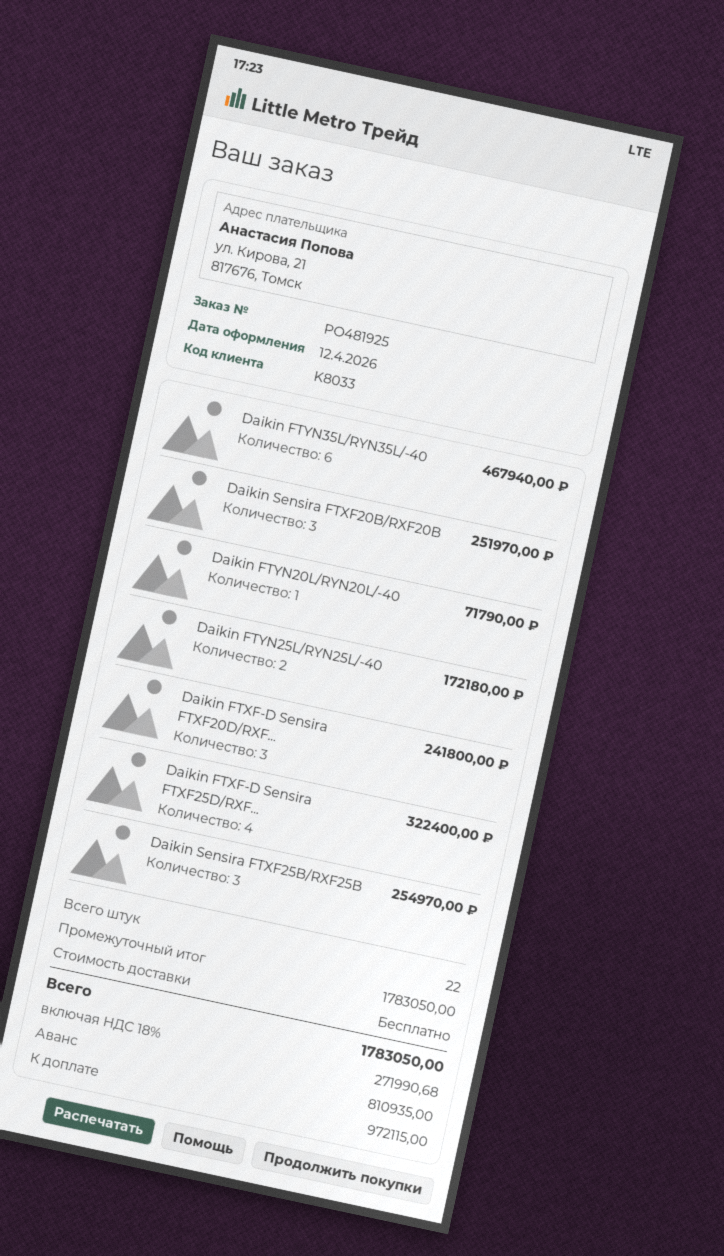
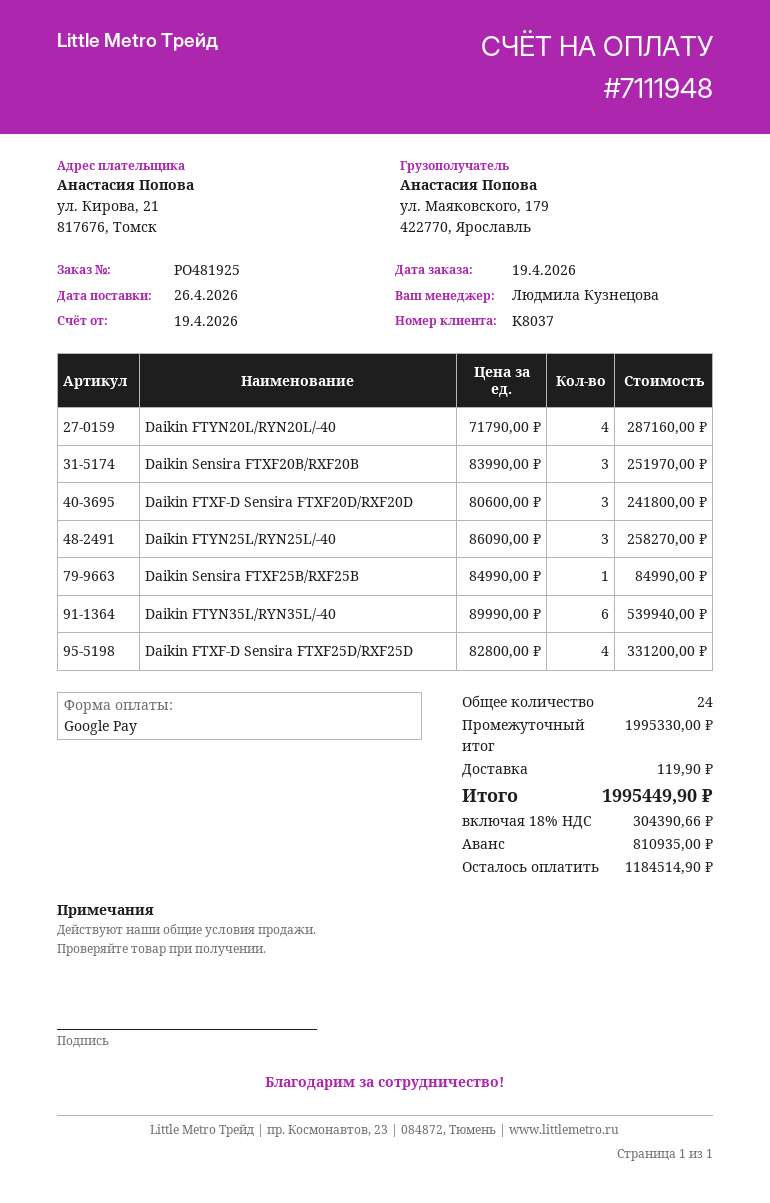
order date: 2026-04-12 -> 2026-04-19
customer number: K8033 -> K8037
Daikin FTYN35L/RYN35L/-40: 6 for 467940.00 -> 6 for 539940.00
Daikin FTYN20L/RYN20L/-40: 1 for 71790.00 -> 4 for 287160.00
Daikin FTYN25L/RYN25L/-40: 2 for 172180.00 -> 3 for 258270.00
Daikin FTXF-D Sensira FTXF25D/RXF...: 4 for 322400.00 -> 4 for 331200.00
Daikin Sensira FTXF25B/RXF25B: 3 for 254970.00 -> 1 for 84990.00
total quantity: 22 -> 24
subtotal: 1783050.00 -> 1995330.00
shipping: 0.00 -> 119.90
tax: 18% = 271990.68 -> 18% = 304390.66
total: 1783050.00 -> 1995449.90
balance: 972115.00 -> 1184514.90

